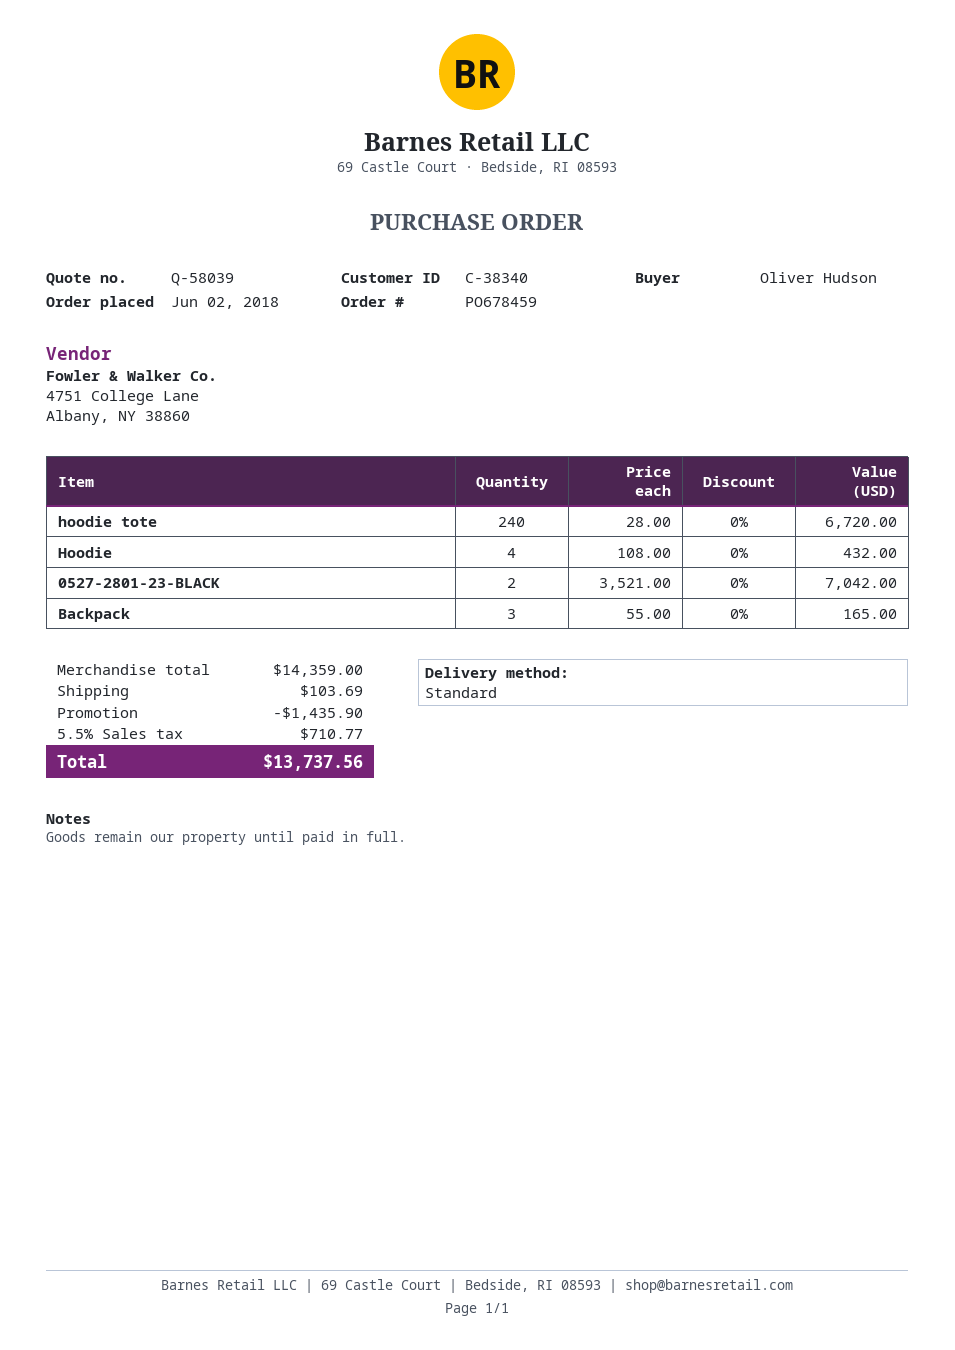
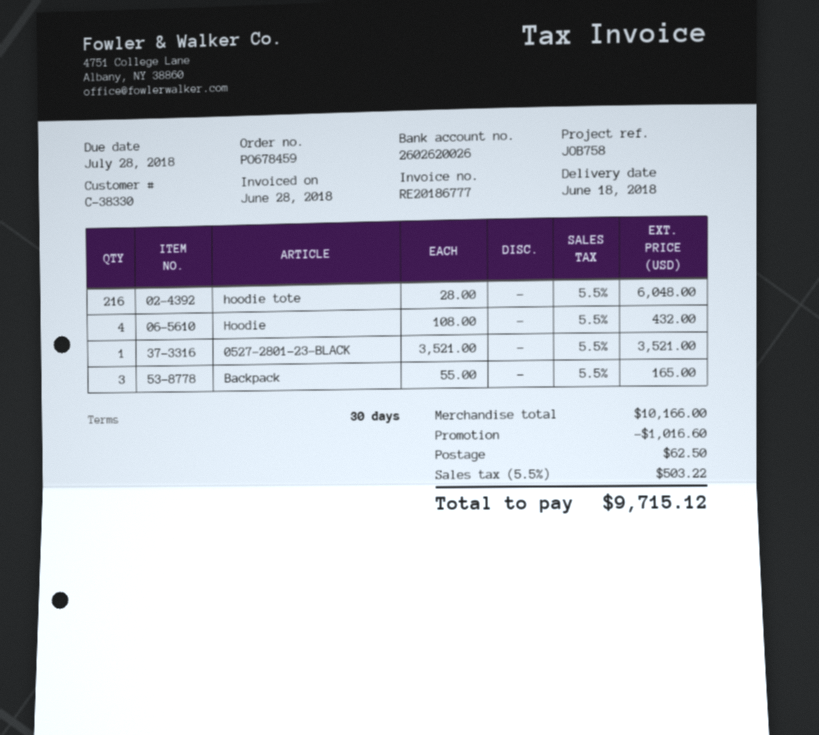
customer number: C-38340 -> C-38330
hoodie tote: 240 x 28.00 = 6720.00 -> 216 x 28.00 = 6048.00
0527-2801-23-BLACK: 2 x 3521.00 = 7042.00 -> 1 x 3521.00 = 3521.00
subtotal: 14359.00 -> 10166.00
discount: 1435.90 -> 1016.60
shipping: 103.69 -> 62.50
tax: 5.5% = 710.77 -> 5.5% = 503.22
total: 13737.56 -> 9715.12

